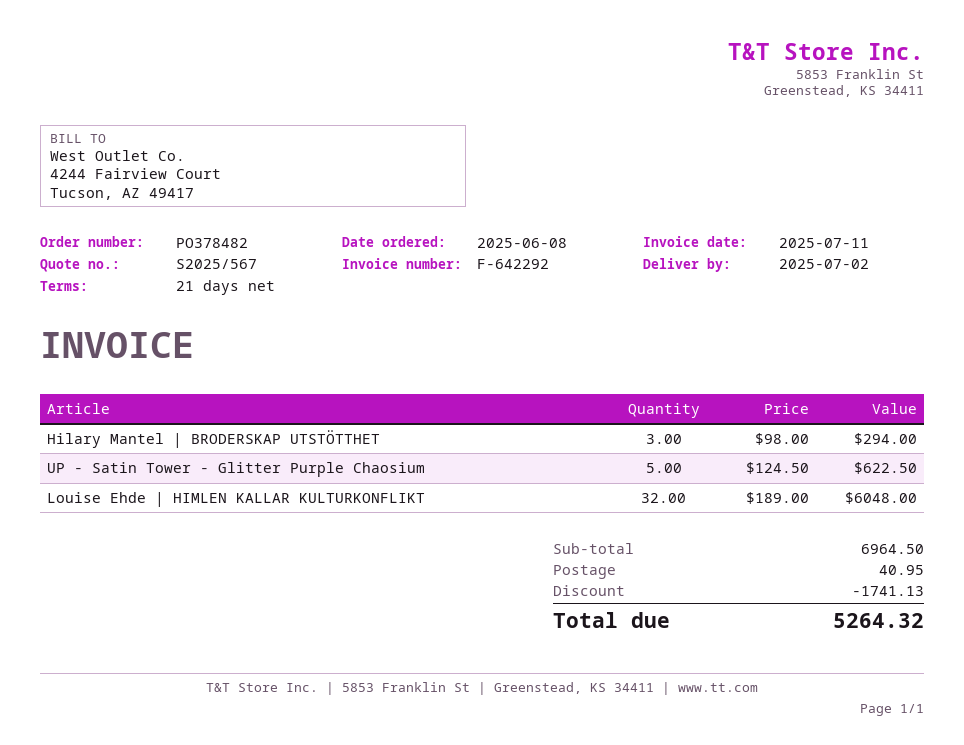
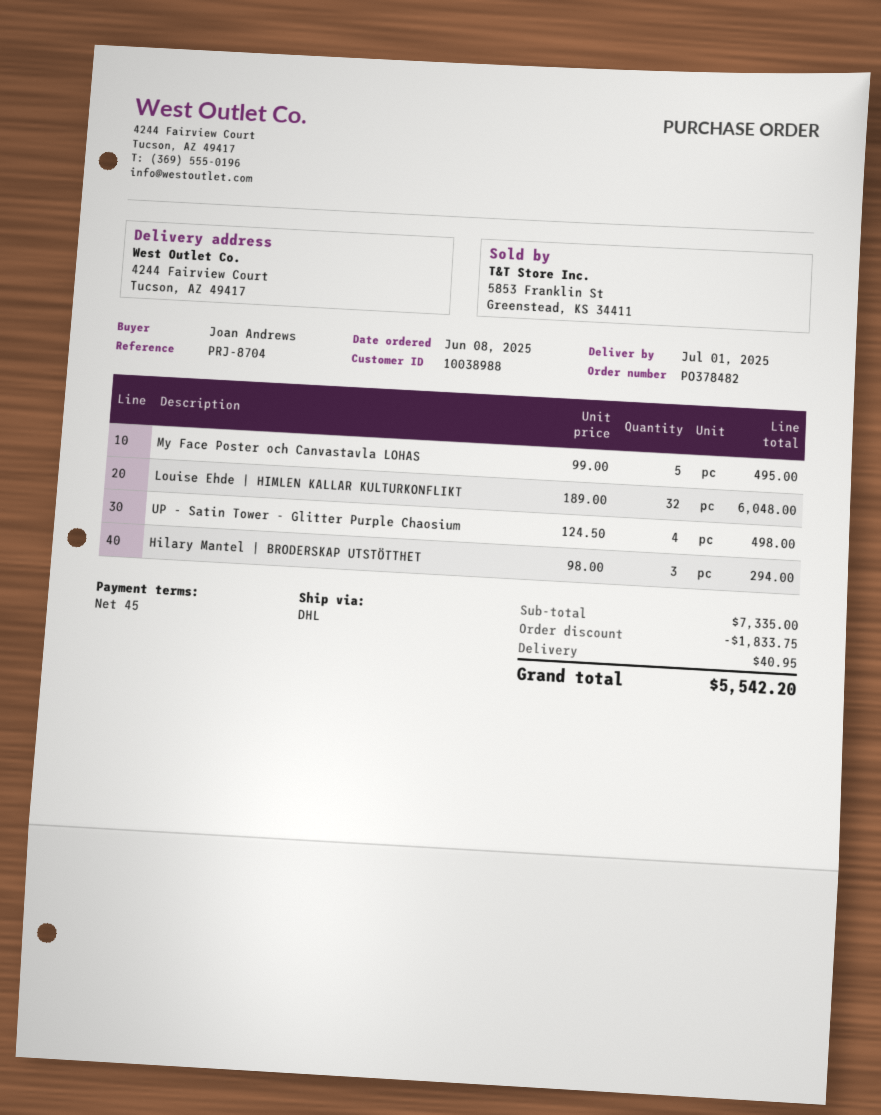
delivery date: 2025-07-02 -> 2025-07-01
payment terms: 21 days -> 45 days
UP - Satin Tower - Glitter Purple Chaosium: 5 x 124.50 = 622.50 -> 4 x 124.50 = 498.00
My Face Poster och Canvastavla LOHAS: none -> 5 x 99.00 = 495.00
subtotal: 6964.50 -> 7335.00
discount: 1741.13 -> 1833.75
total: 5264.32 -> 5542.20

